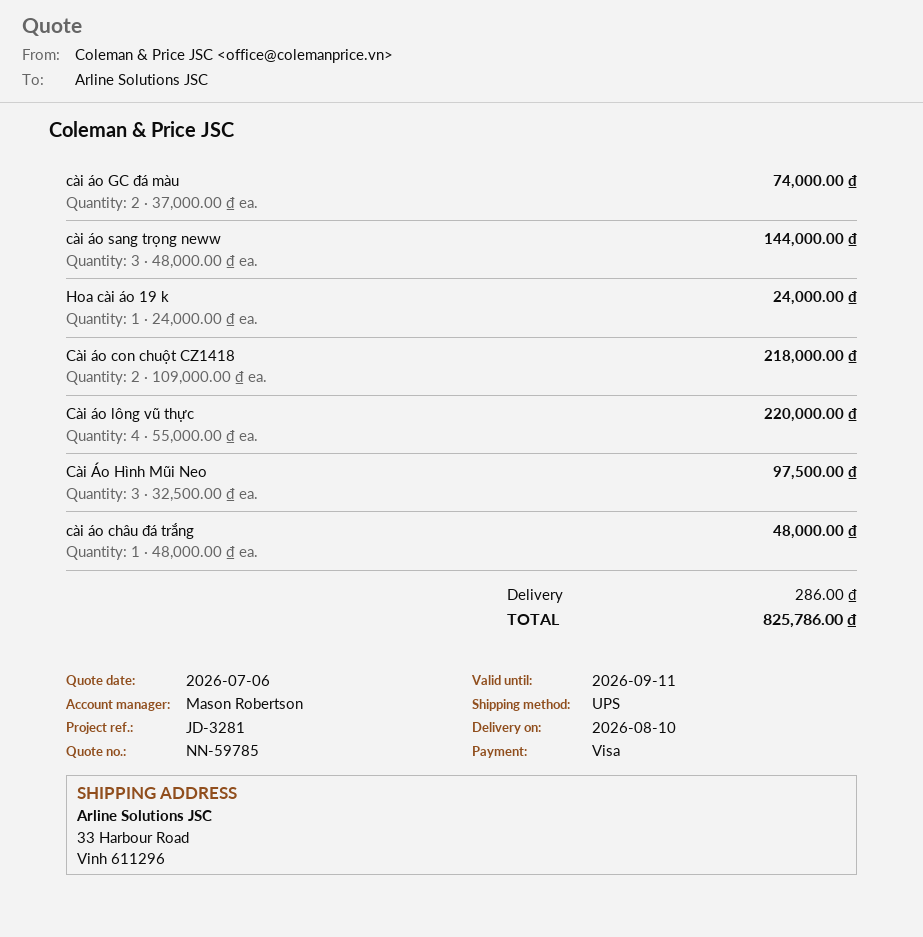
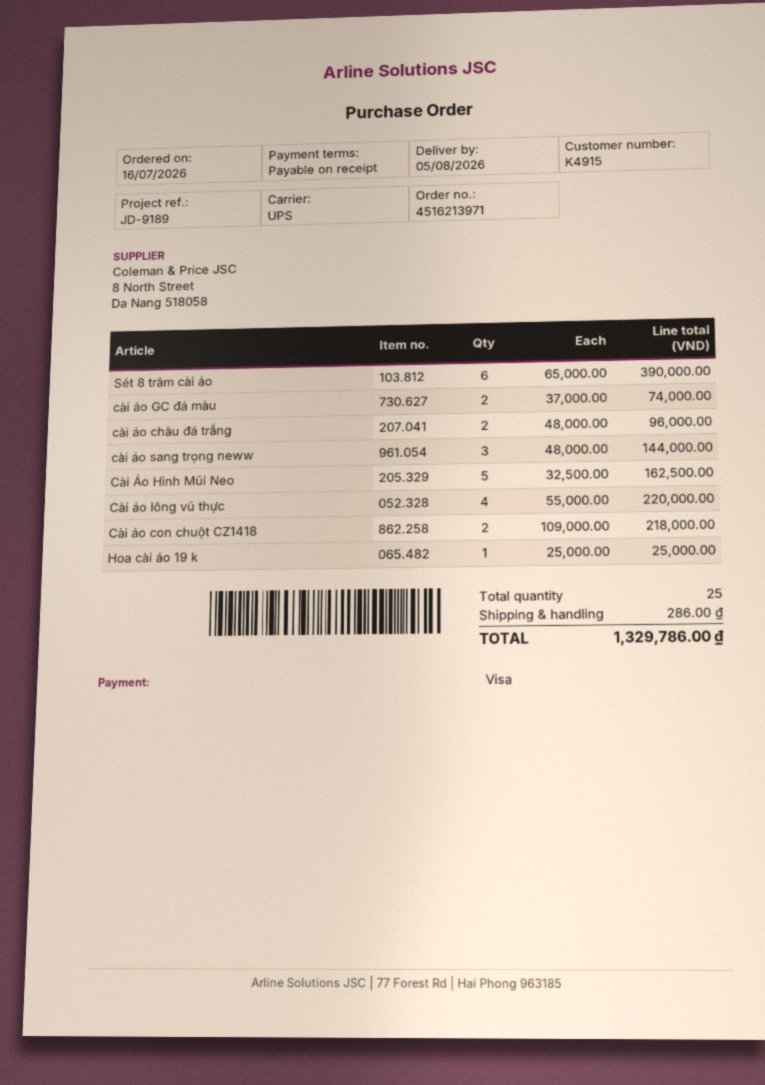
delivery date: 2026-08-10 -> 2026-08-05
reference: JD-3281 -> JD-9189
Hoa cài áo 19 k: 1 x 24000.00 = 24000.00 -> 1 x 25000.00 = 25000.00
Cài Áo Hình Mũi Neo: 3 x 32500.00 = 97500.00 -> 5 x 32500.00 = 162500.00
cài áo châu đá trắng: 1 x 48000.00 = 48000.00 -> 2 x 48000.00 = 96000.00
Sét 8 trâm cài áo: none -> 6 x 65000.00 = 390000.00
total: 825786.00 -> 1329786.00

